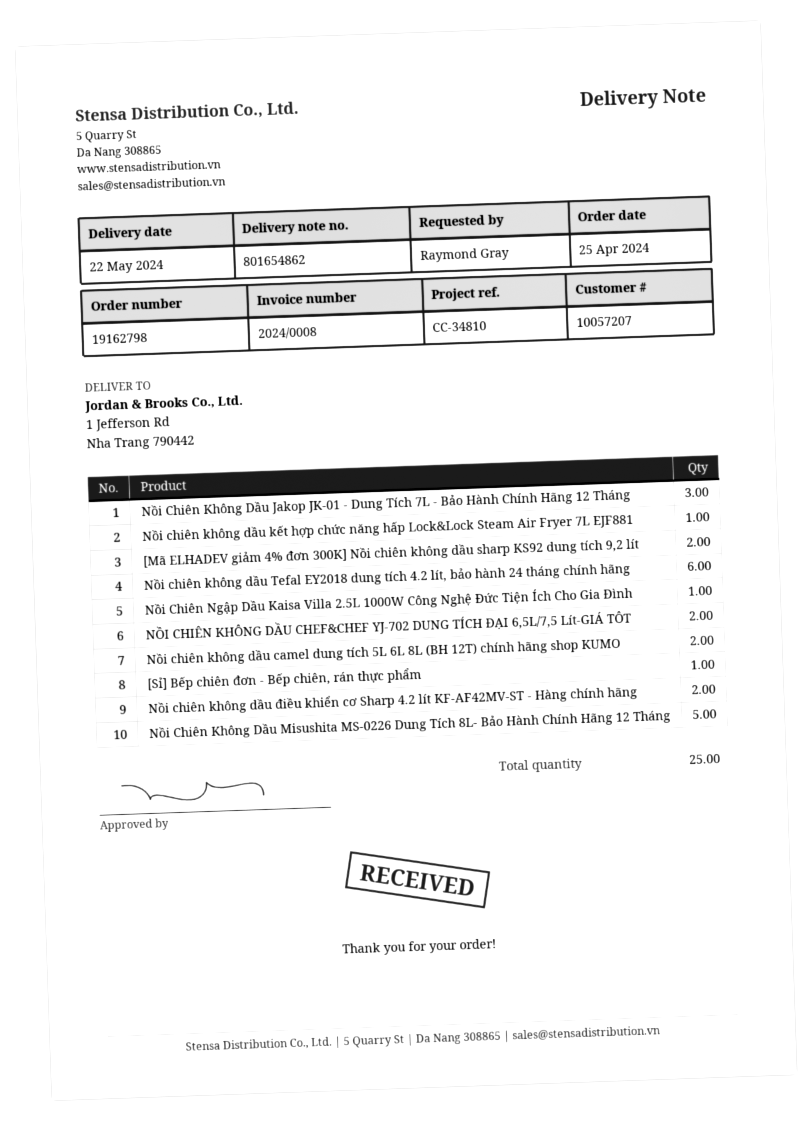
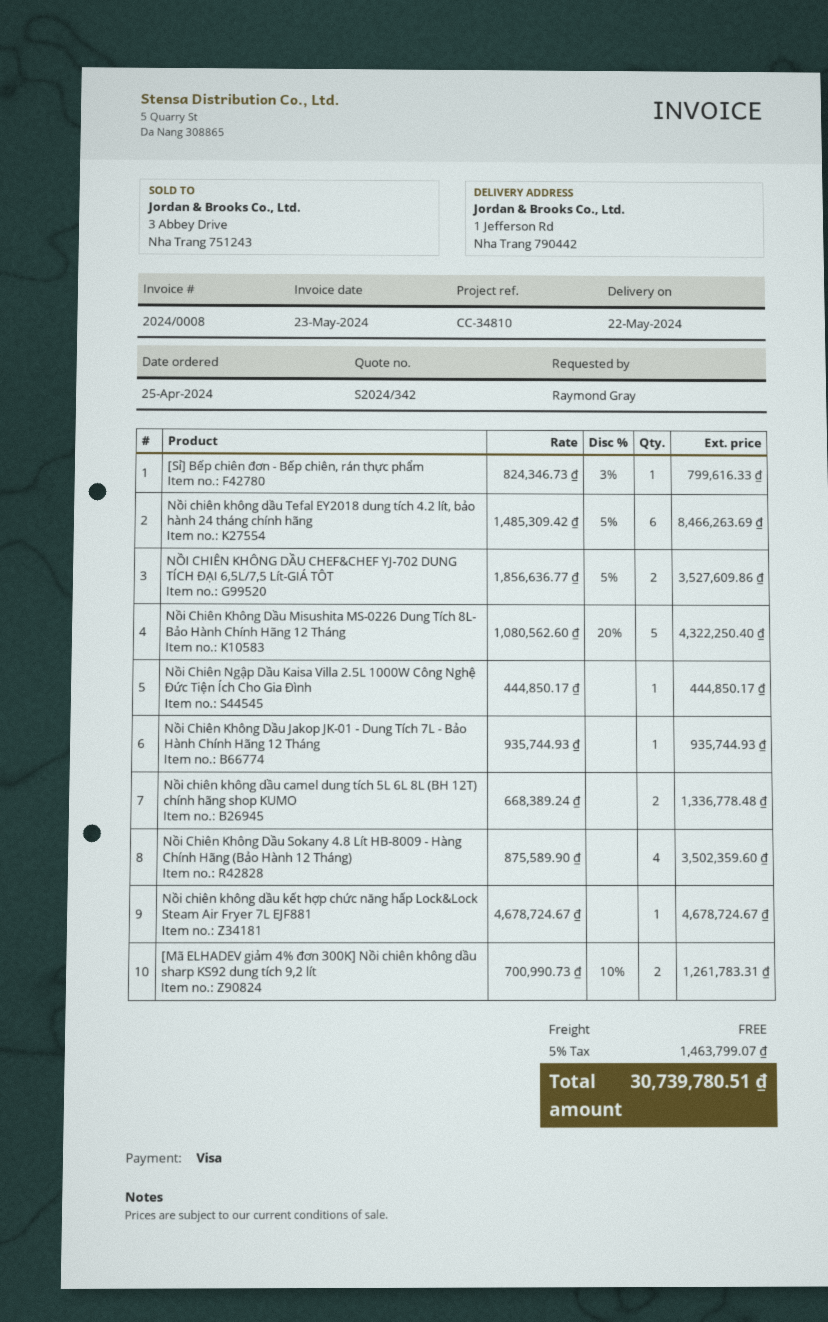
Nồi Chiên Không Dầu Jakop JK-01 - Dung Tích 7L - Bảo Hành Chính Hãng 12 Tháng: 3 -> 1
Nồi chiên không dầu điều khiển cơ Sharp 4.2 lít KF-AF42MV-ST - Hàng chính hãng: 2 -> none
Nồi Chiên Không Dầu Sokany 4.8 Lít HB-8009 - Hàng Chính Hãng (Bảo Hành 12 Tháng): none -> 4

